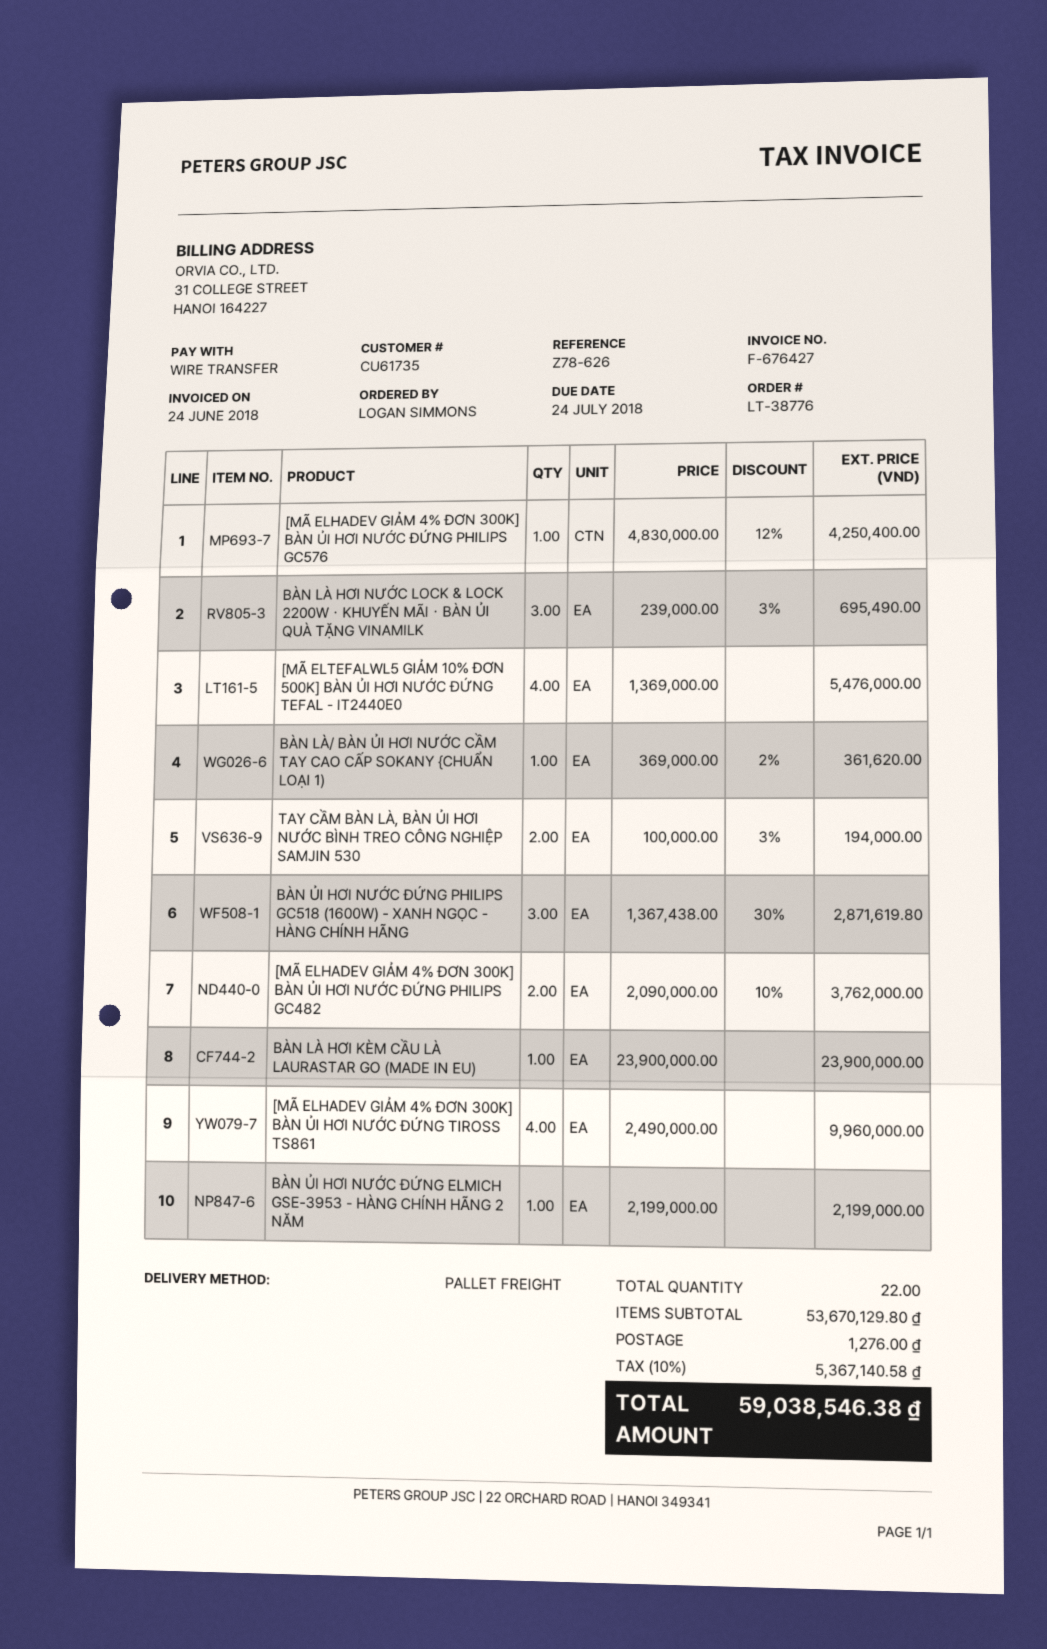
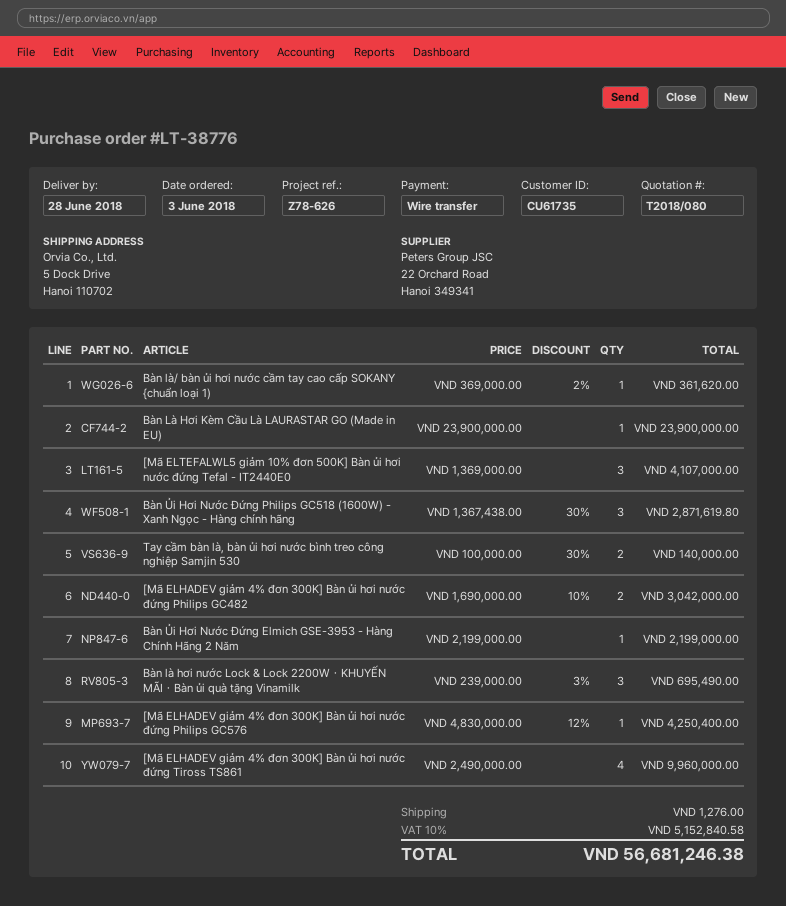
[MÃ ELTEFALWL5 GIẢM 10% ĐƠN 500K] BÀN ỦI HƠI NƯỚC ĐỨNG TEFAL - IT2440E0: 4 x 1369000.00 = 5476000.00 -> 3 x 1369000.00 = 4107000.00
TAY CẦM BÀN LÀ, BÀN ỦI HƠI NƯỚC BÌNH TREO CÔNG NGHIỆP SAMJIN 530: 2 x 100000.00 - 3% = 194000.00 -> 2 x 100000.00 - 30% = 140000.00
[MÃ ELHADEV GIẢM 4% ĐƠN 300K] BÀN ỦI HƠI NƯỚC ĐỨNG PHILIPS GC482: 2 x 2090000.00 - 10% = 3762000.00 -> 2 x 1690000.00 - 10% = 3042000.00
tax: 10% = 5367140.58 -> 10% = 5152840.58
total: 59038546.38 -> 56681246.38

